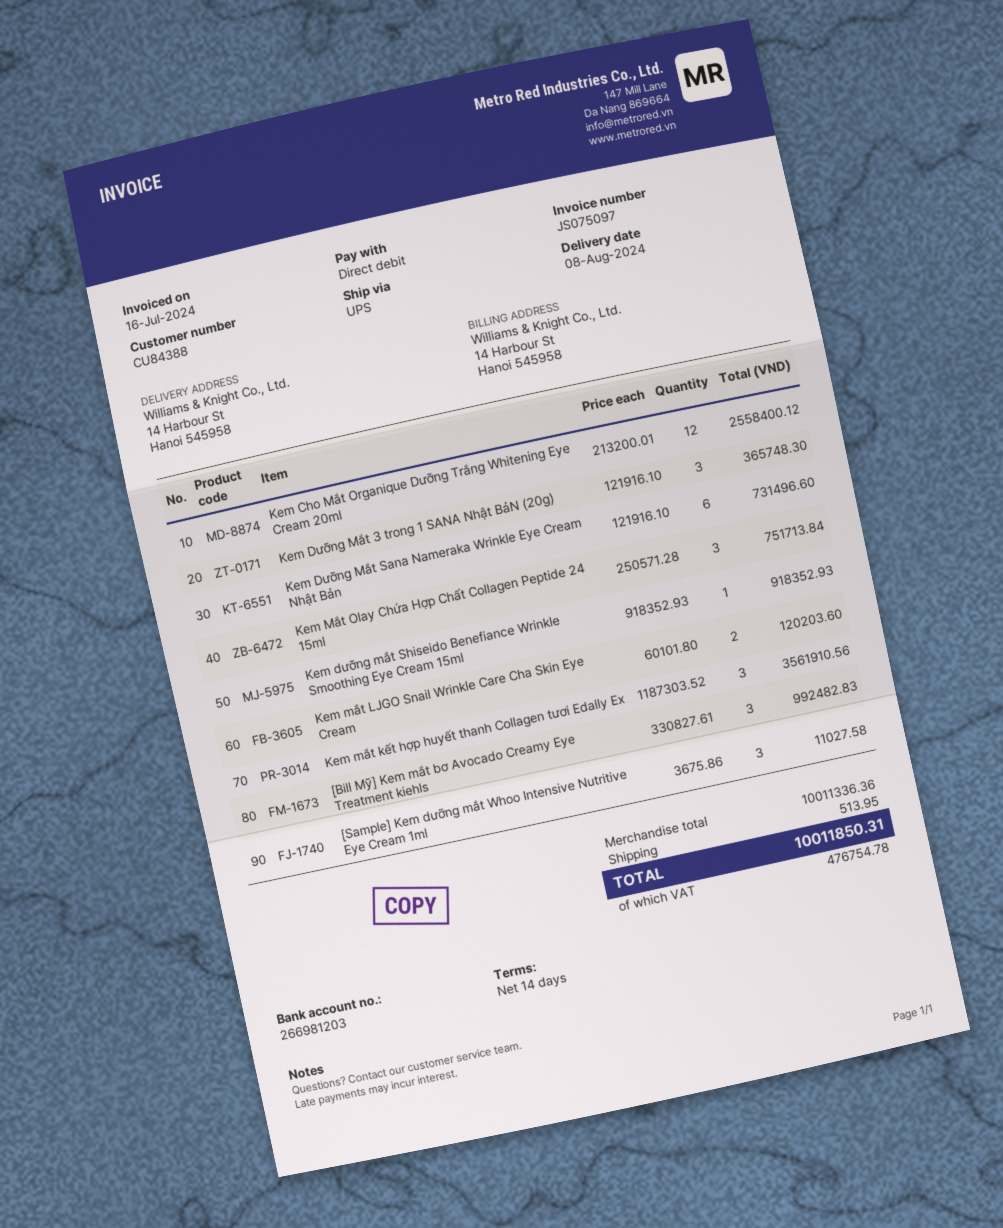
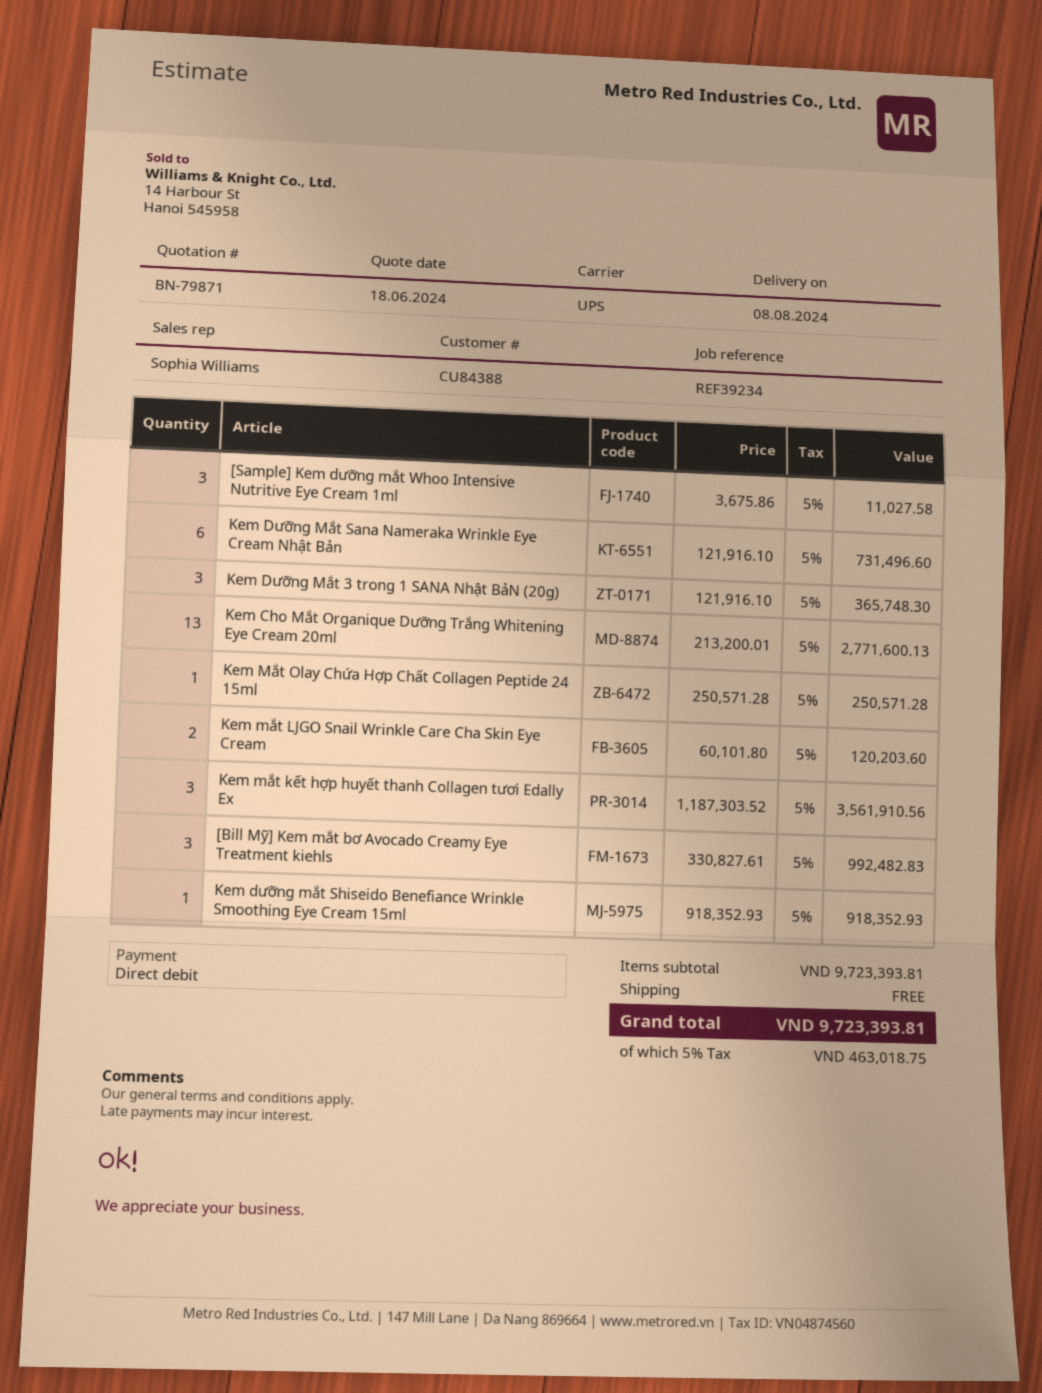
Kem Cho Mắt Organique Dưỡng Trắng Whitening Eye Cream 20ml: 12 x 213200.01 = 2558400.12 -> 13 x 213200.01 = 2771600.13
Kem Mắt Olay Chứa Hợp Chất Collagen Peptide 24 15ml: 3 x 250571.28 = 751713.84 -> 1 x 250571.28 = 250571.28
subtotal: 10011336.36 -> 9723393.81
shipping: 513.95 -> 0.00
tax: 476754.78 -> 463018.75
total: 10011850.31 -> 9723393.81

